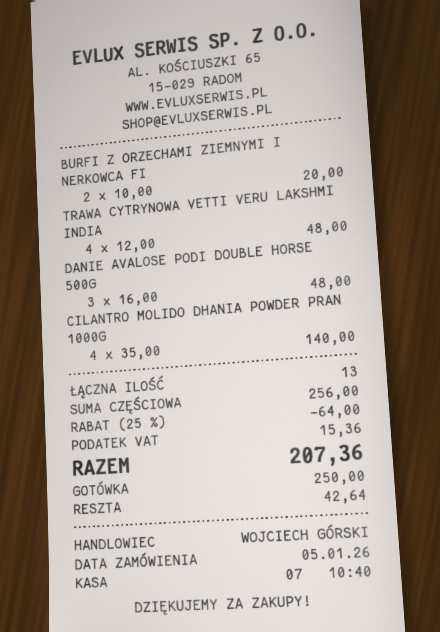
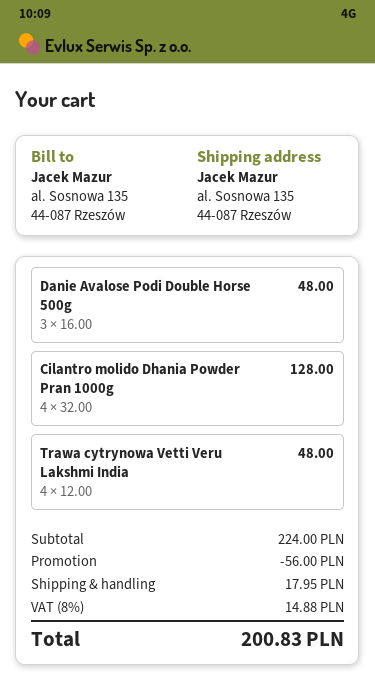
BURFI Z ORZECHAMI ZIEMNYMI I NERKOWCA FI: 2 x 10.00 = 20.00 -> none
CILANTRO MOLIDO DHANIA POWDER PRAN 1000G: 4 x 35.00 = 140.00 -> 4 x 32.00 = 128.00
subtotal: 256.00 -> 224.00
discount: 64.00 -> 56.00
shipping: none -> 17.95
tax: 15.36 -> 14.88
total: 207.36 -> 200.83

